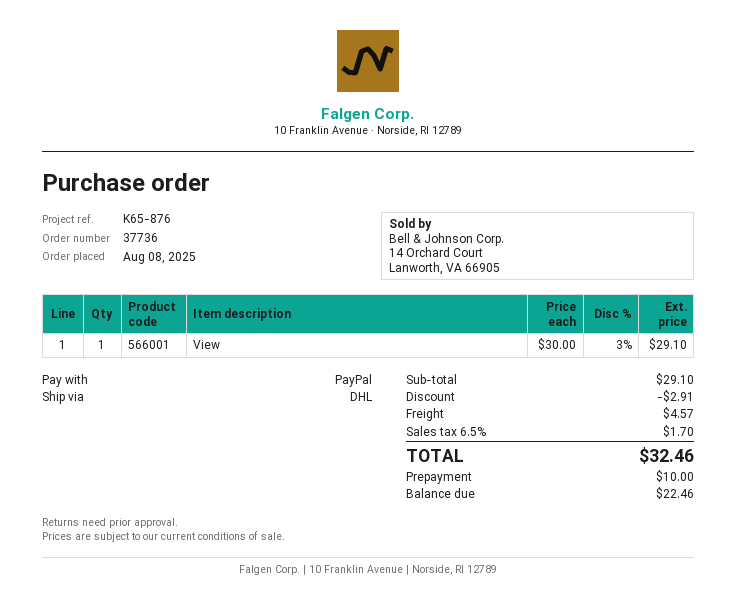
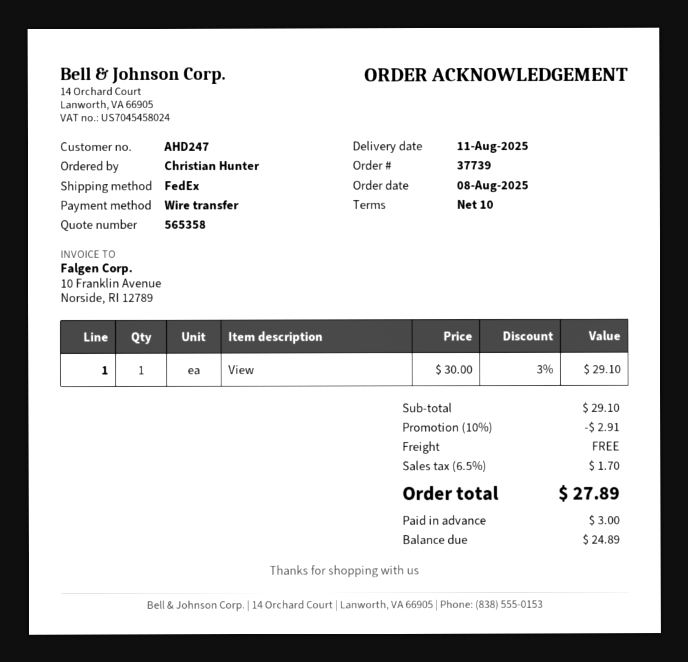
order number: 37736 -> 37739
payment method: PayPal -> bank transfer
shipping method: DHL -> FedEx
shipping: 4.57 -> 0.00
total: 32.46 -> 27.89
deposit: 10.00 -> 3.00
balance: 22.46 -> 24.89

